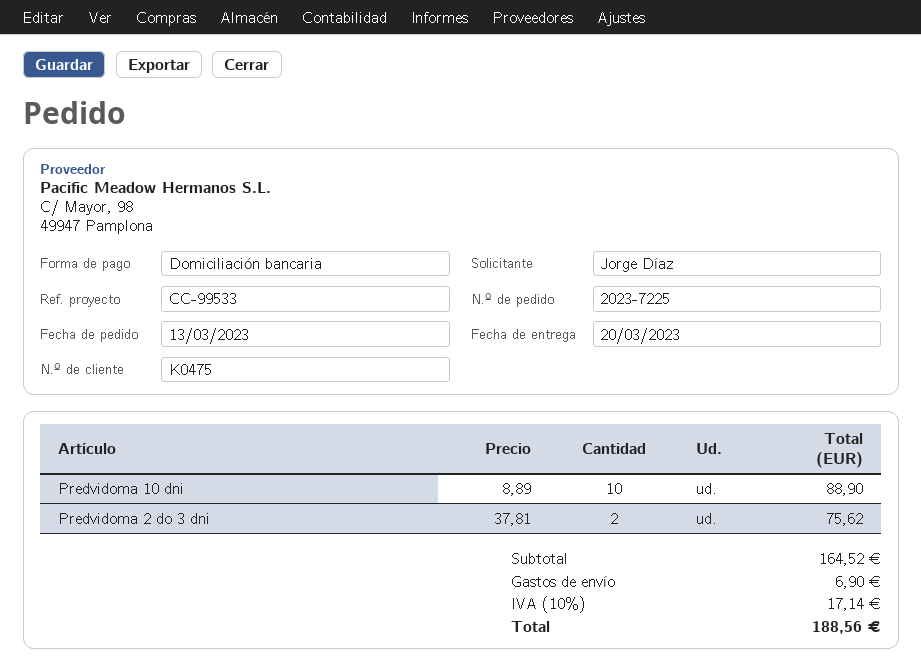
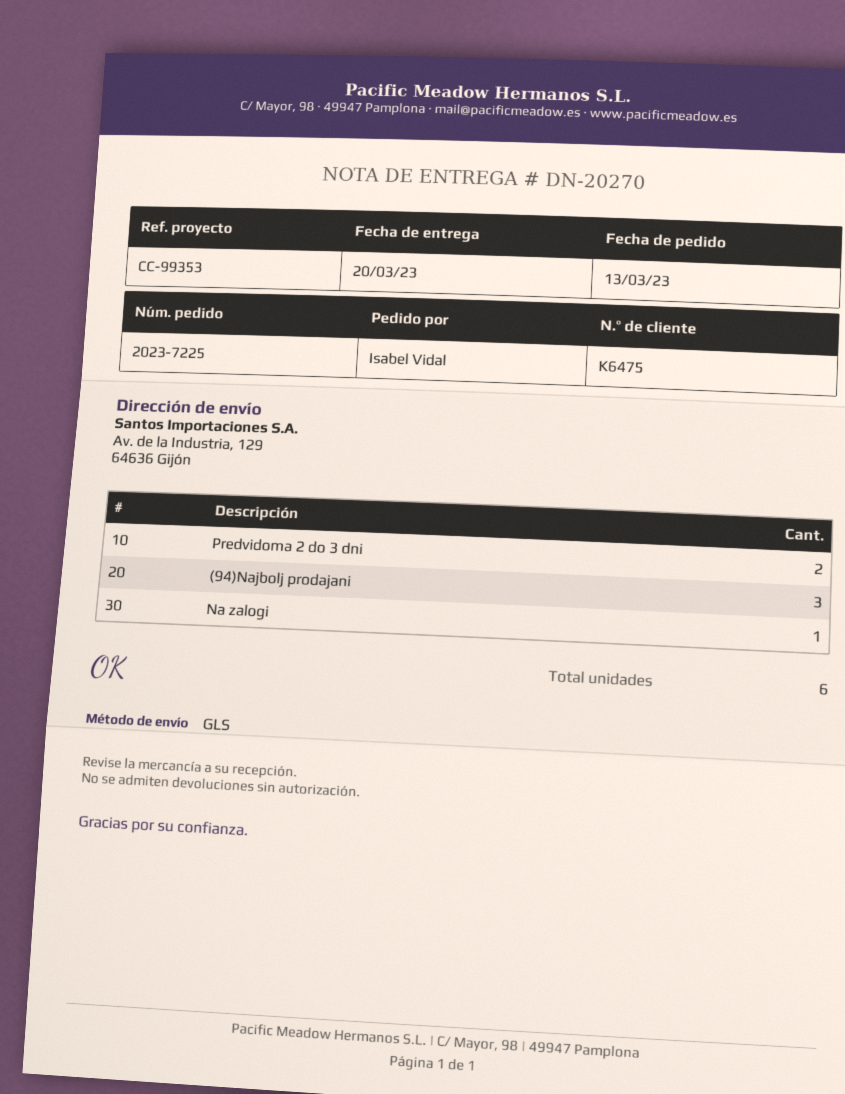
customer number: K0475 -> K6475
reference: CC-99533 -> CC-99353
ordered by: Jorge Díaz -> Isabel Vidal
Predvidoma 10 dni: 10 -> none
(94)Najbolj prodajani: none -> 3
Na zalogi: none -> 1

